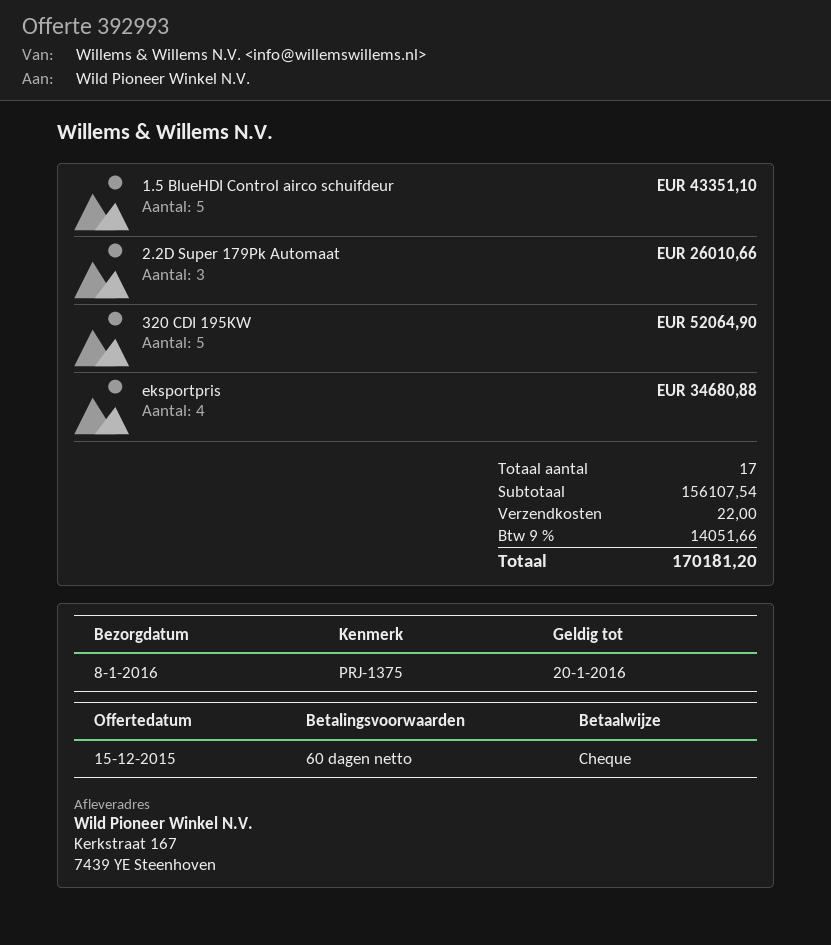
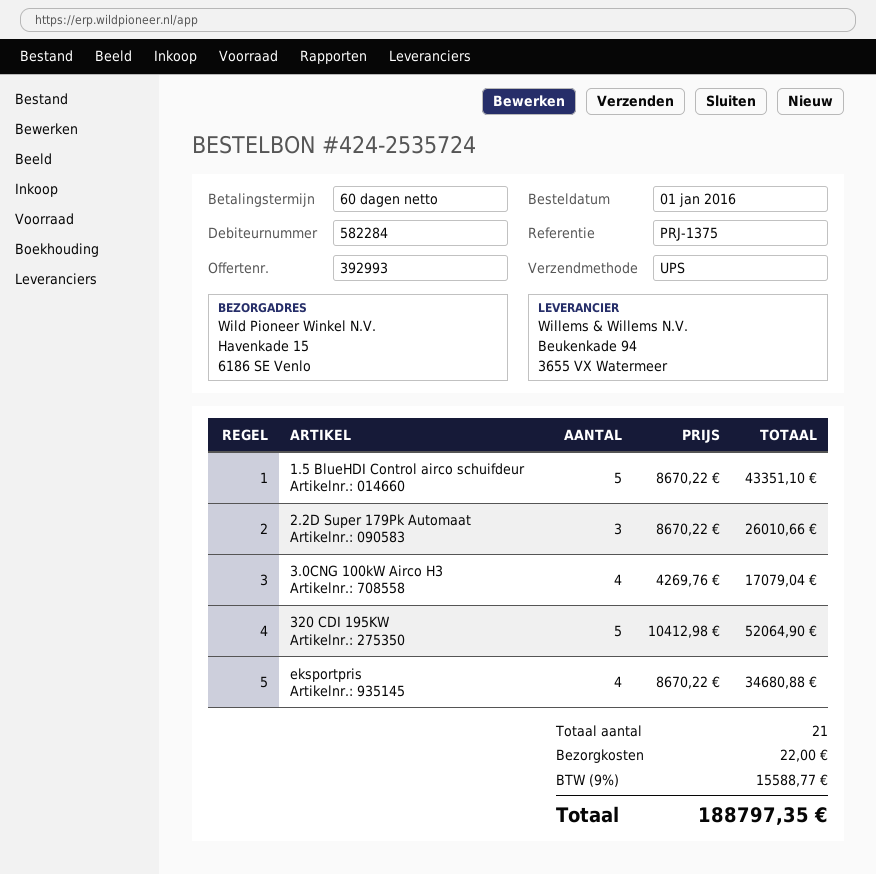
ship to: Kerkstraat 167, 7439 YE Steenhoven -> Havenkade 15, 6186 SE Venlo
3.0CNG 100kW Airco H3: none -> 4 for 17079.04
total quantity: 17 -> 21
tax: 9% = 14051.66 -> 9% = 15588.77
total: 170181.20 -> 188797.35

